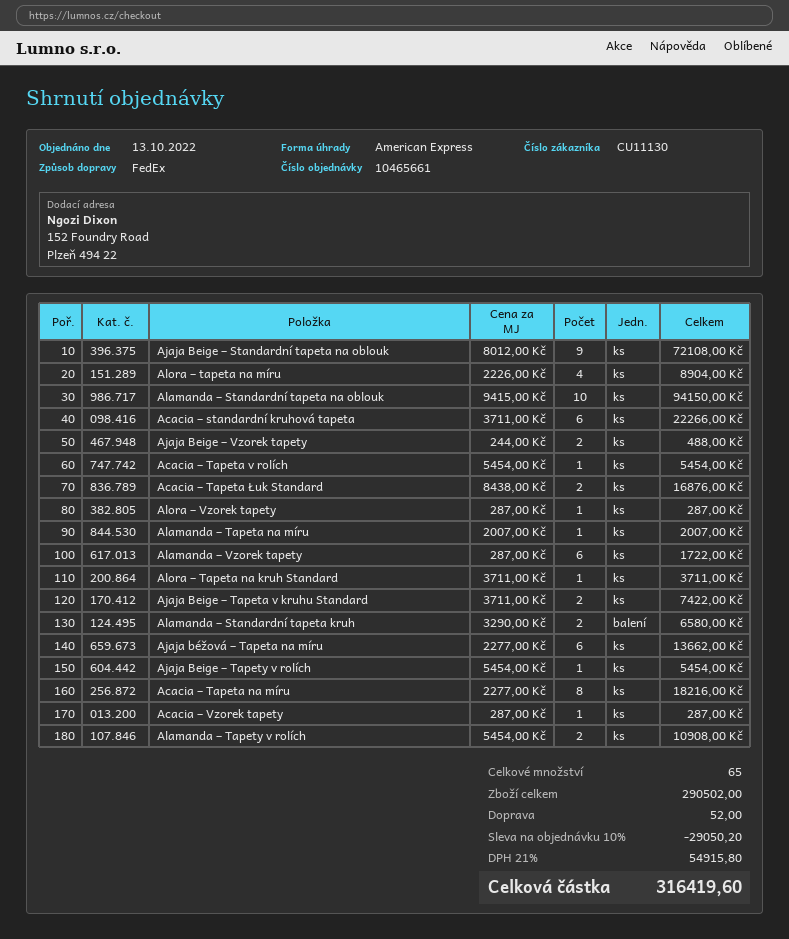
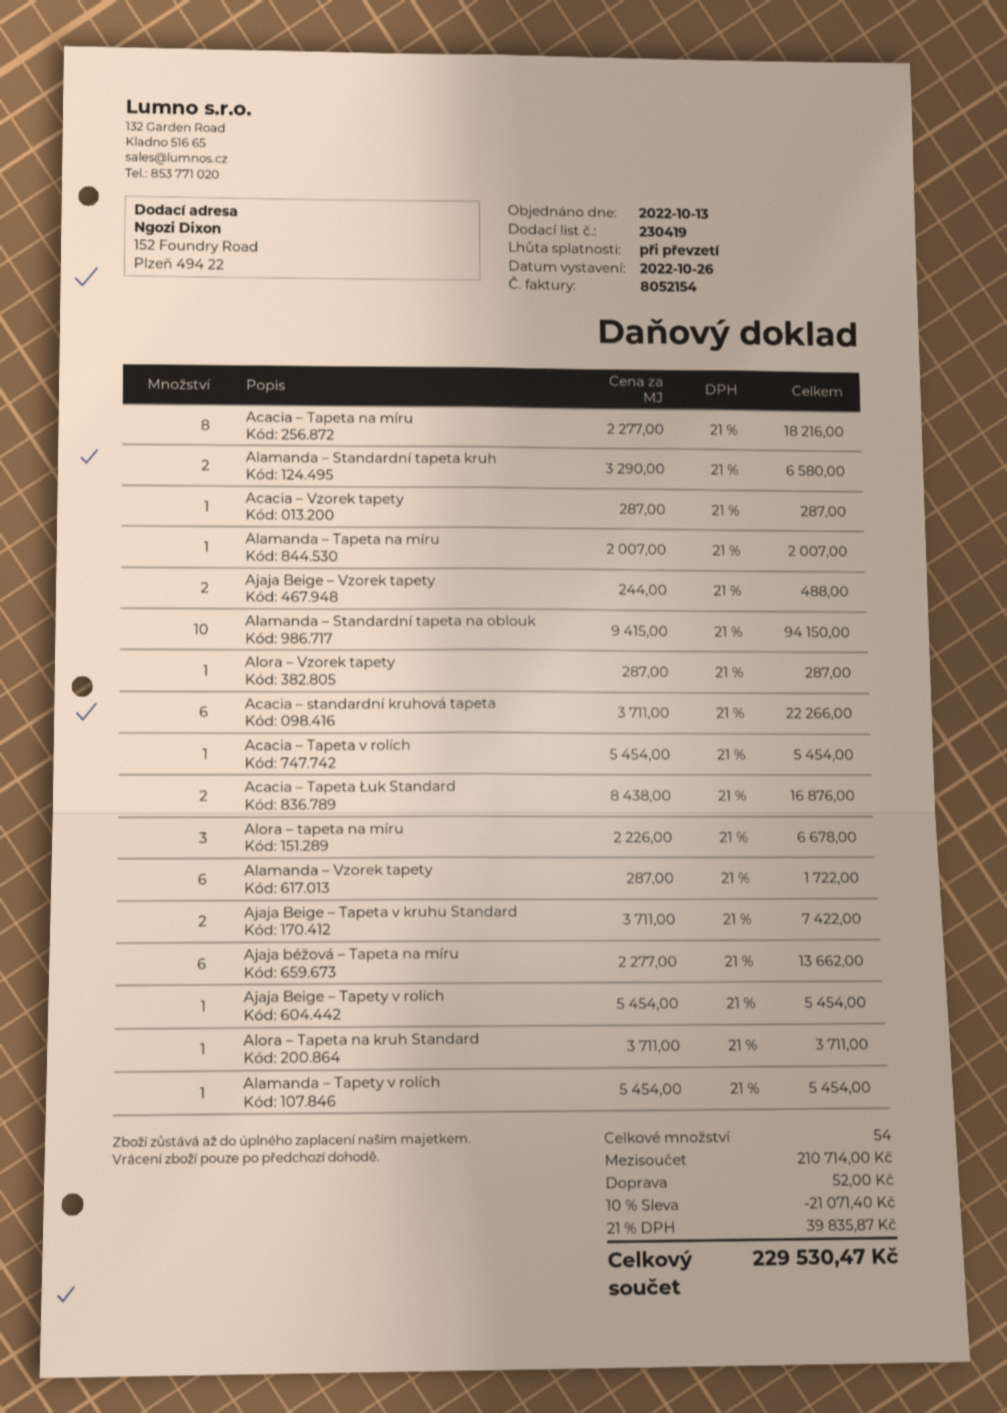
Ajaja Beige – Standardní tapeta na oblouk: 9 x 8012.00 = 72108.00 -> none
Alora – tapeta na míru: 4 x 2226.00 = 8904.00 -> 3 x 2226.00 = 6678.00
Alamanda – Tapety v rolích: 2 x 5454.00 = 10908.00 -> 1 x 5454.00 = 5454.00
total quantity: 65 -> 54
subtotal: 290502.00 -> 210714.00
discount: 10% = 29050.20 -> 10% = 21071.40
tax: 21% = 54915.80 -> 21% = 39835.87
total: 316419.60 -> 229530.47

